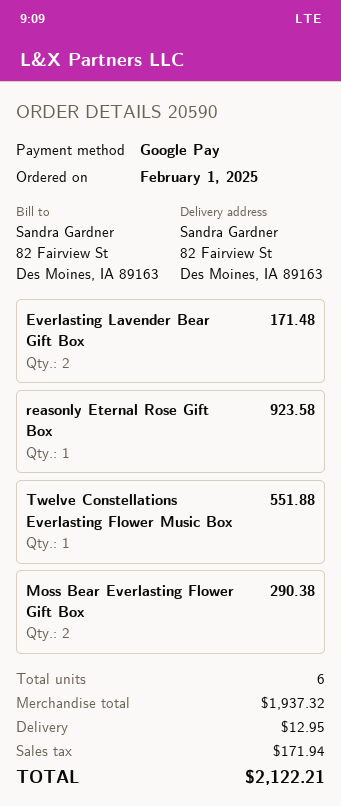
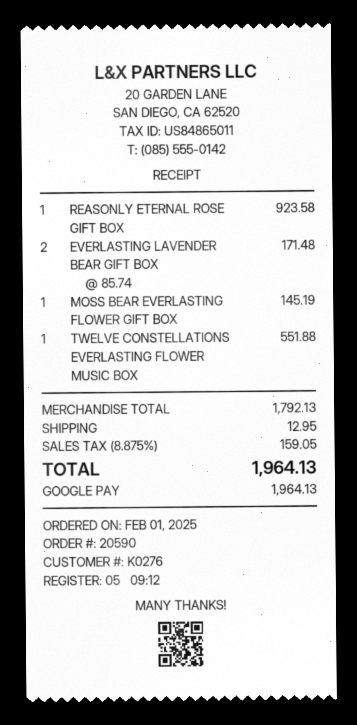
Moss Bear Everlasting Flower Gift Box: 2 for 290.38 -> 1 for 145.19
subtotal: 1937.32 -> 1792.13
tax: 171.94 -> 159.05
total: 2122.21 -> 1964.13

